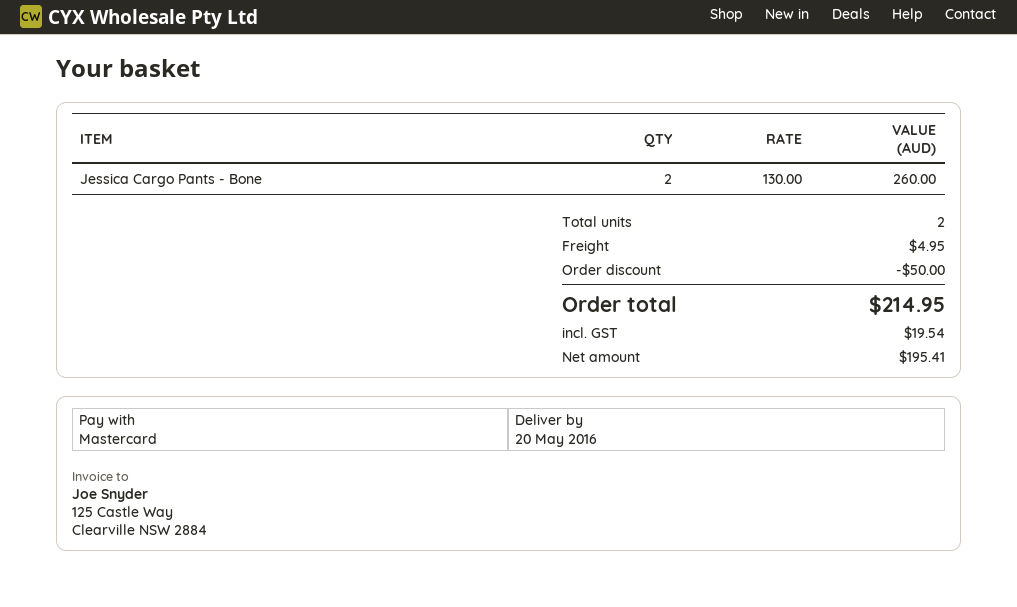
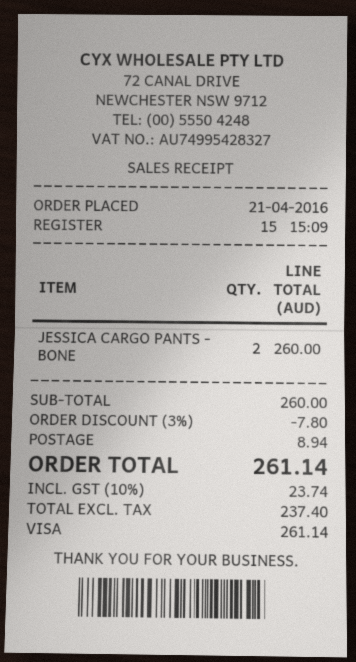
payment method: Mastercard -> Visa
discount: 50.00 -> 7.80
shipping: 4.95 -> 8.94
net: 195.41 -> 237.40
tax: 19.54 -> 23.74
total: 214.95 -> 261.14

